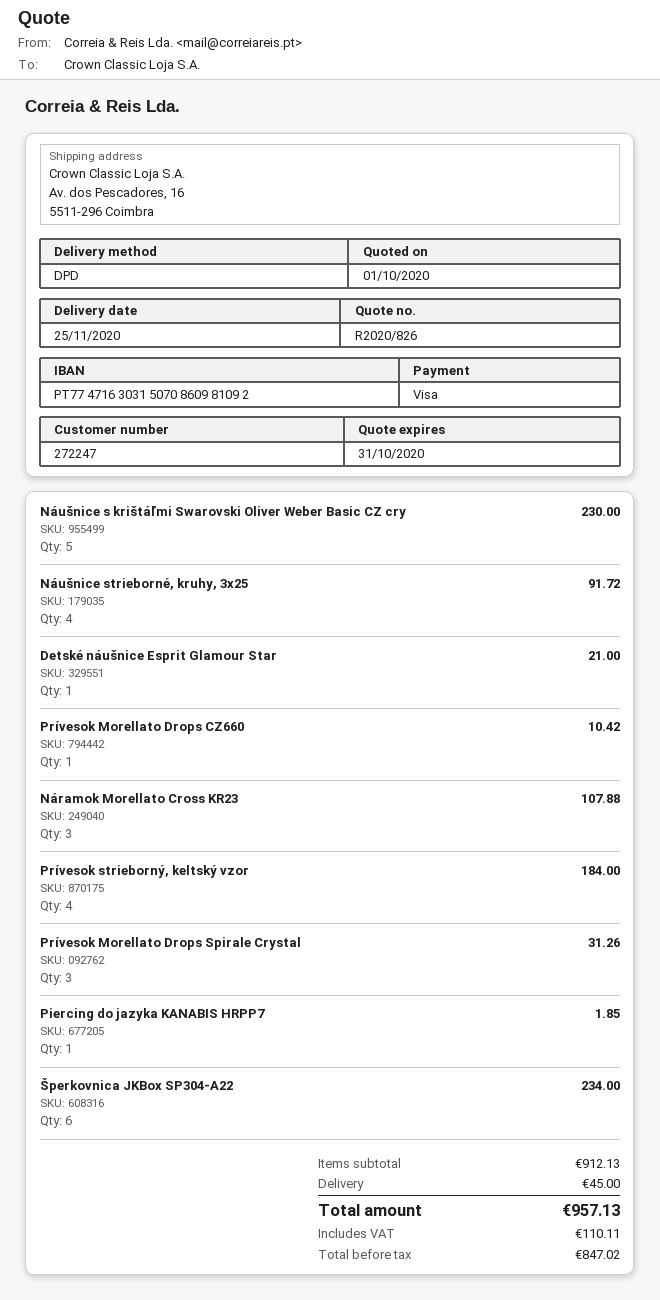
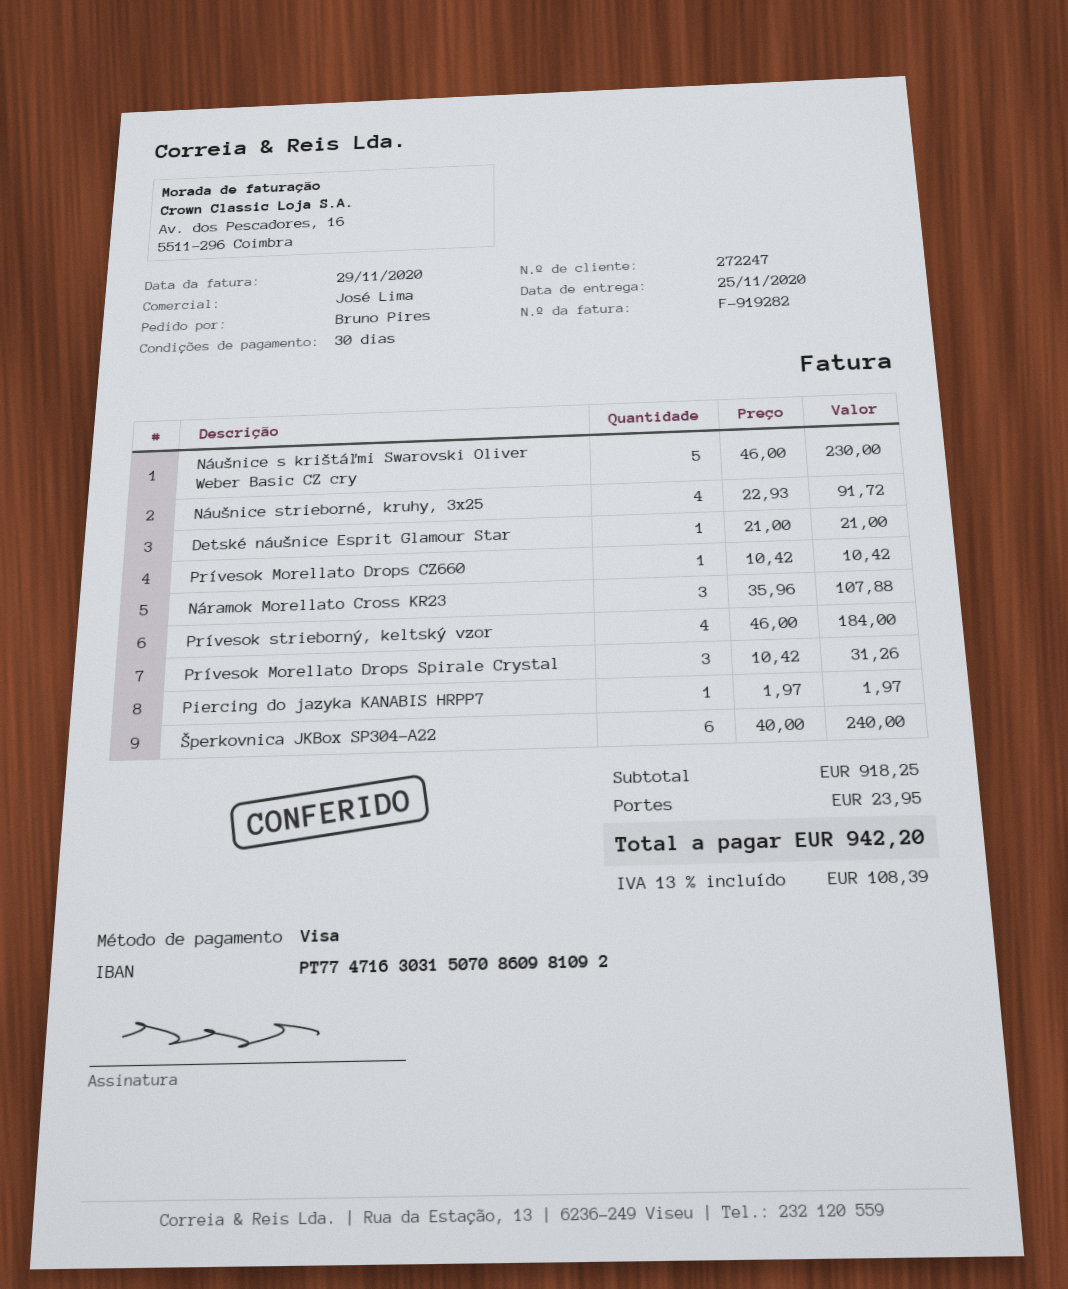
Piercing do jazyka KANABIS HRPP7: 1 for 1.85 -> 1 for 1.97
Šperkovnica JKBox SP304-A22: 6 for 234.00 -> 6 for 240.00
subtotal: 912.13 -> 918.25
shipping: 45.00 -> 23.95
tax: 110.11 -> 108.39
total: 957.13 -> 942.20

